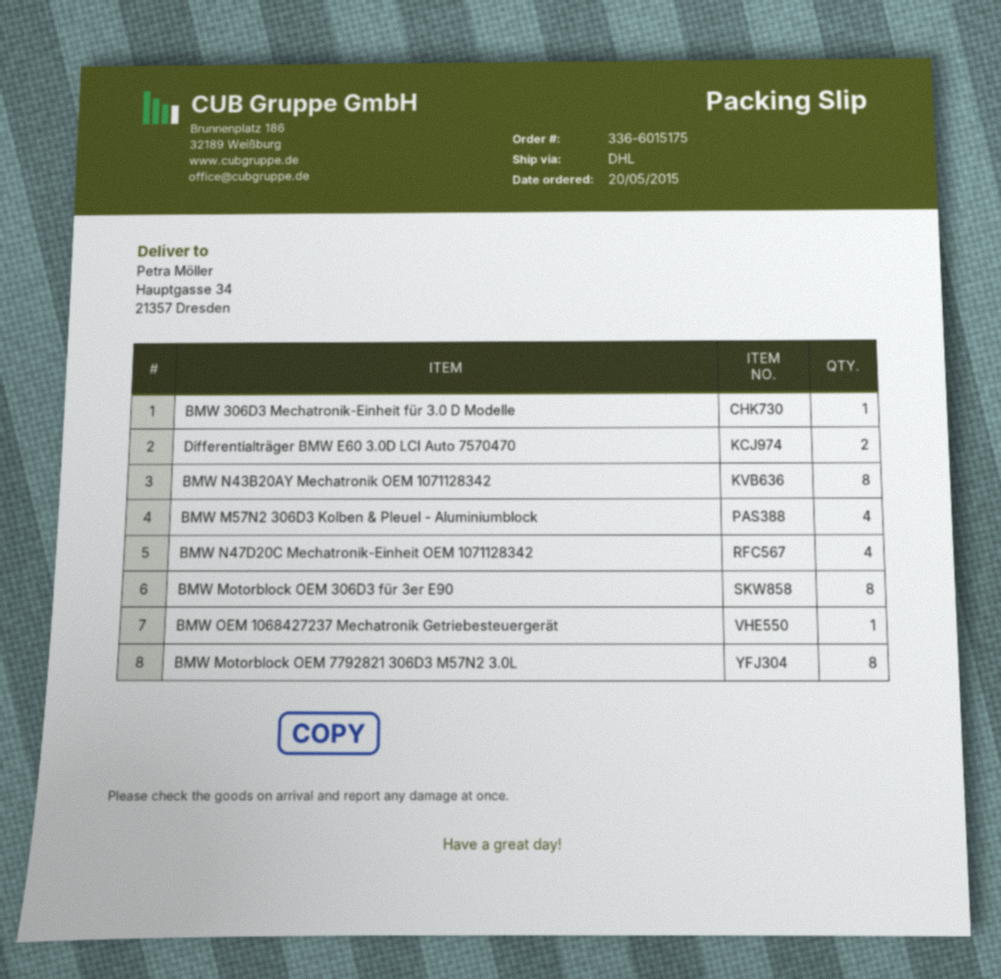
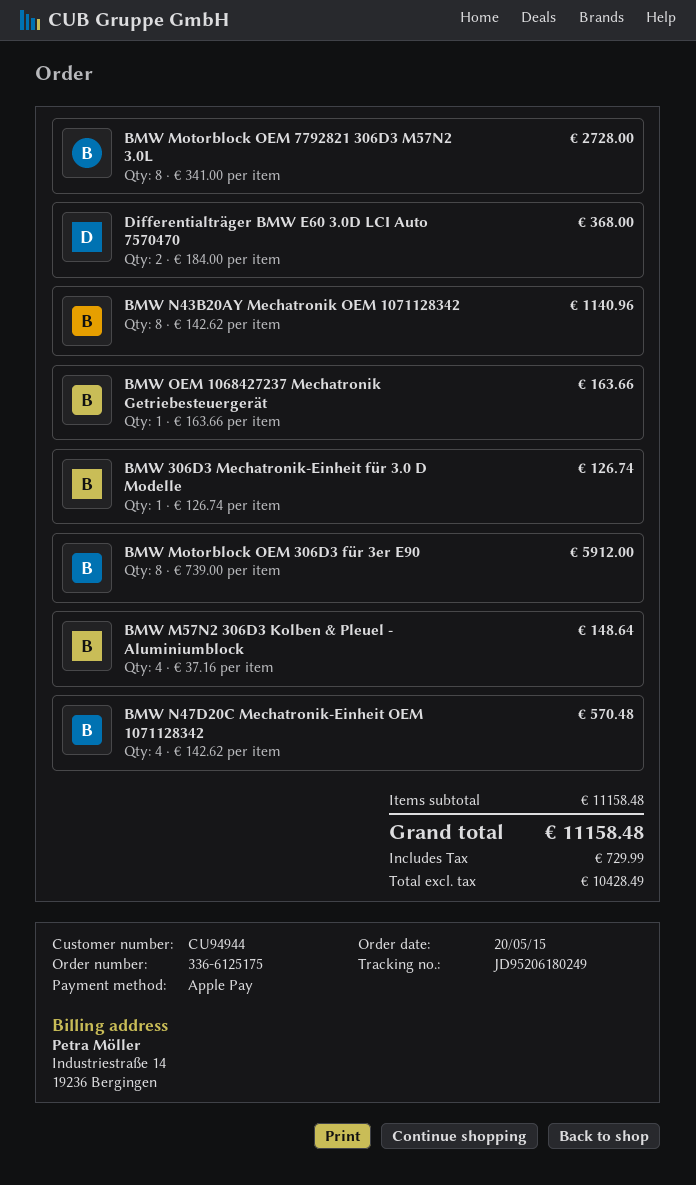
order number: 336-6015175 -> 336-6125175

